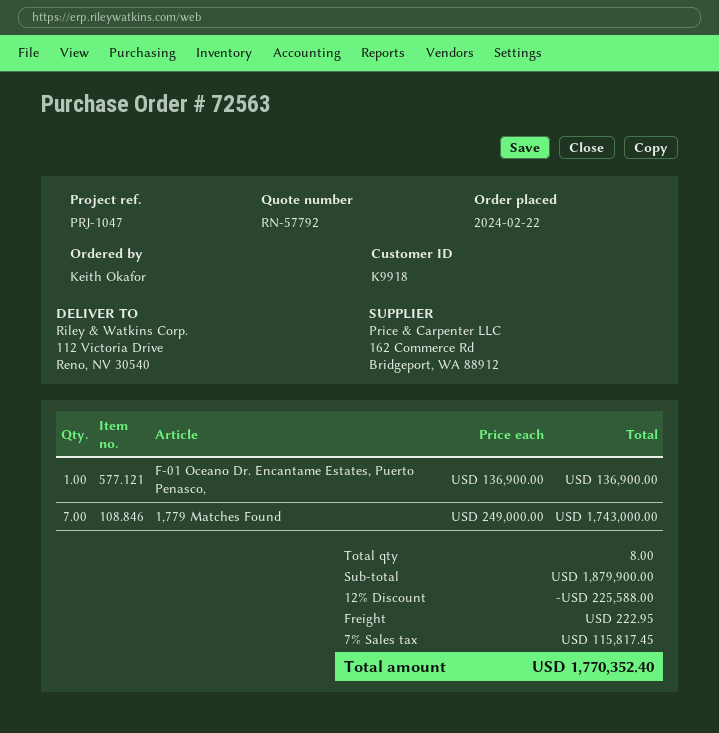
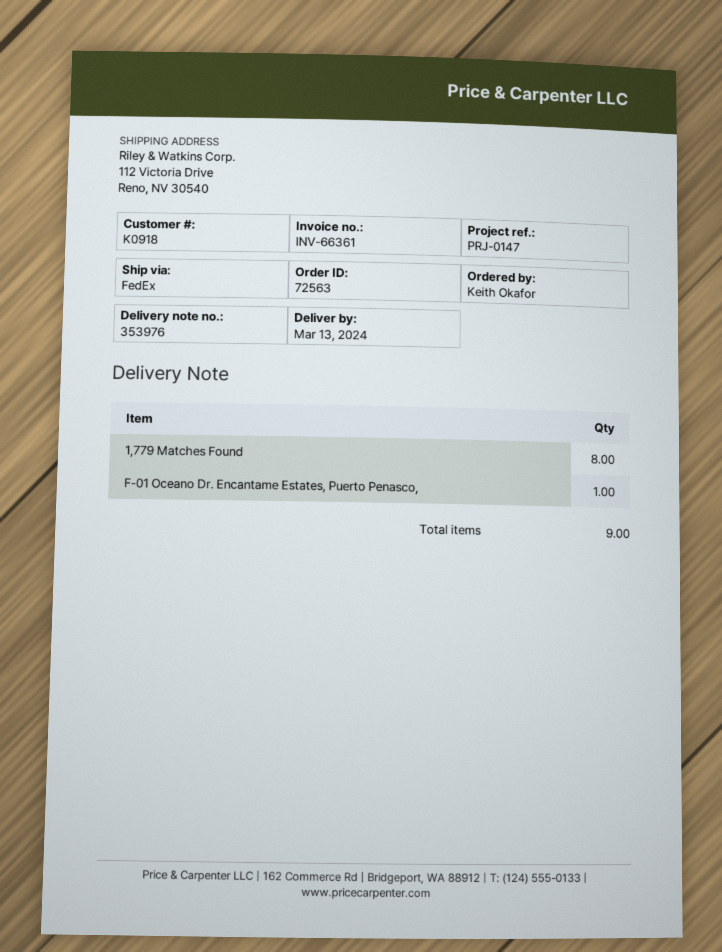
customer number: K9918 -> K0918
reference: PRJ-1047 -> PRJ-0147
1,779 Matches Found: 7 -> 8
total quantity: 8 -> 9

